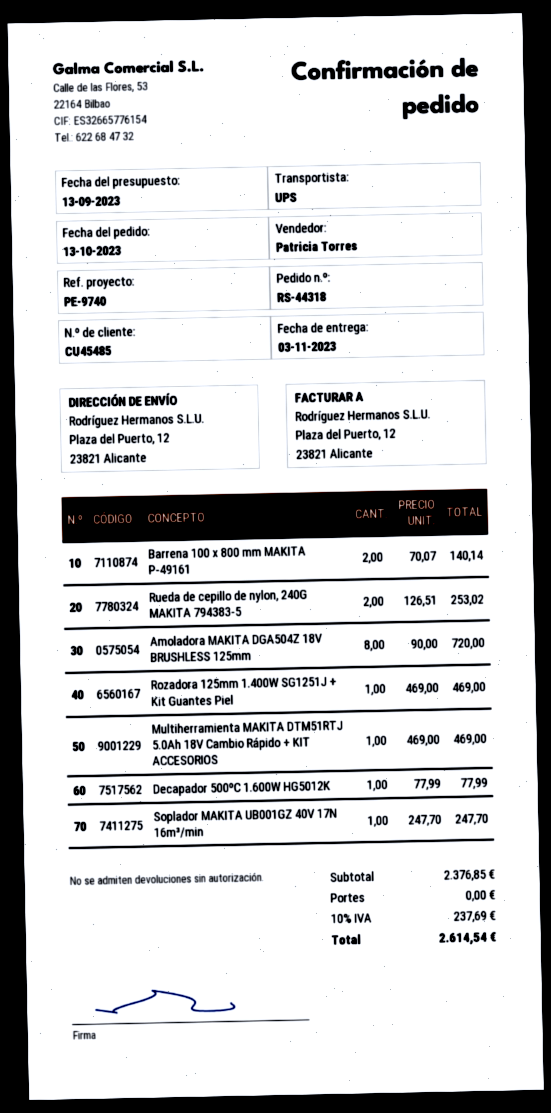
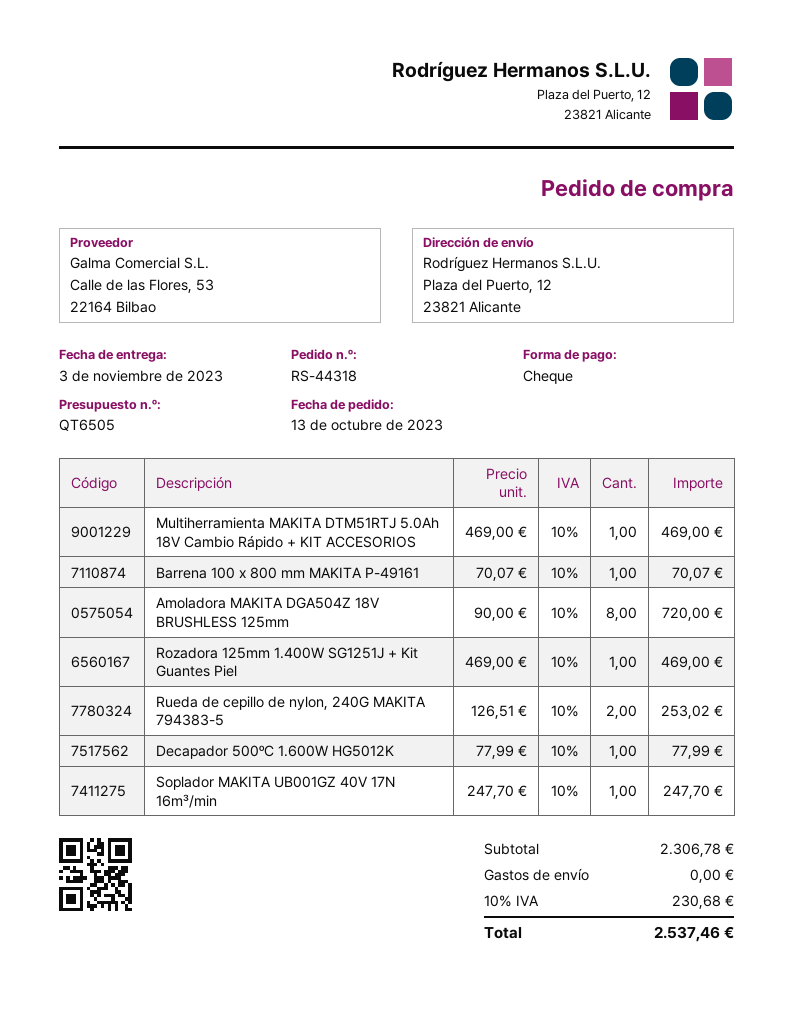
Barrena 100 x 800 mm MAKITA P-49161: 2 x 70.07 = 140.14 -> 1 x 70.07 = 70.07
subtotal: 2376.85 -> 2306.78
tax: 10% = 237.69 -> 10% = 230.68
total: 2614.54 -> 2537.46

